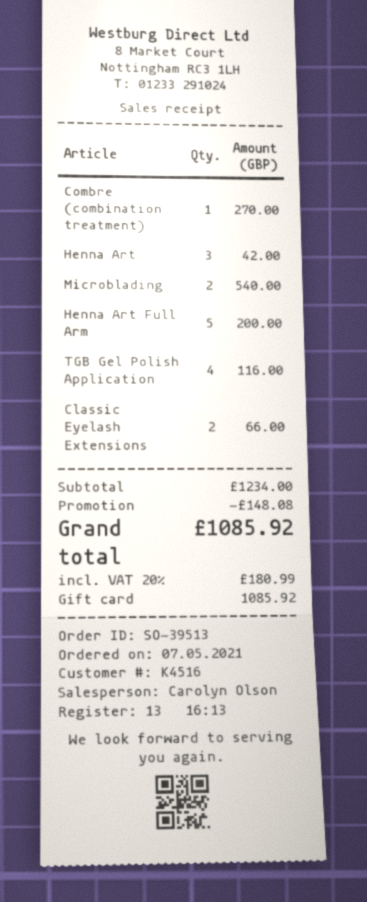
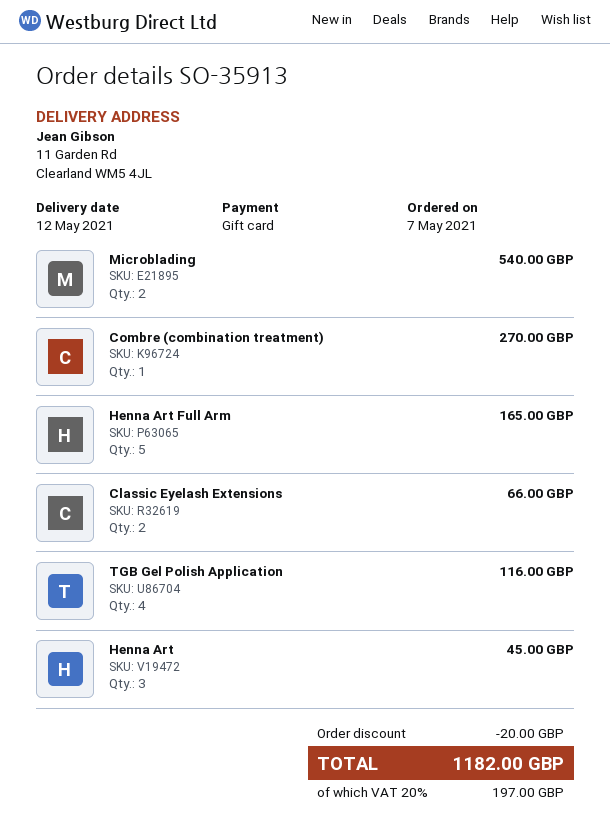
order number: SO-39513 -> SO-35913
Henna Art: 3 for 42.00 -> 3 for 45.00
Henna Art Full Arm: 5 for 200.00 -> 5 for 165.00
discount: 148.08 -> 20.00
tax: 20% = 180.99 -> 20% = 197.00
total: 1085.92 -> 1182.00

